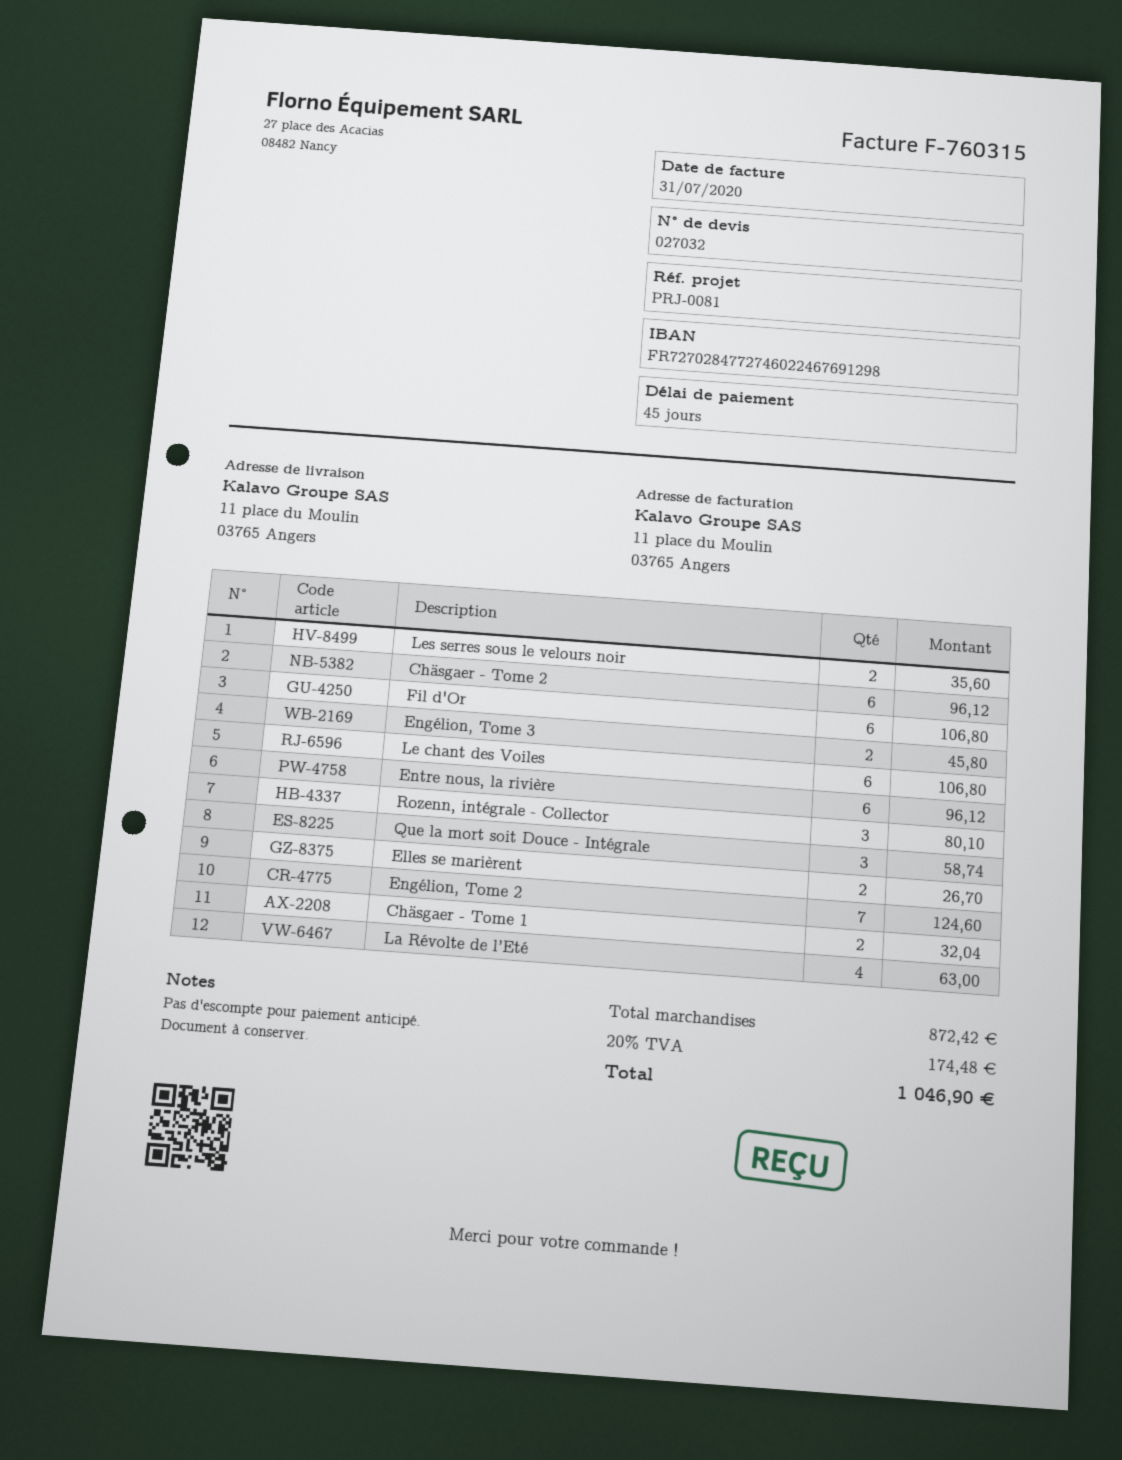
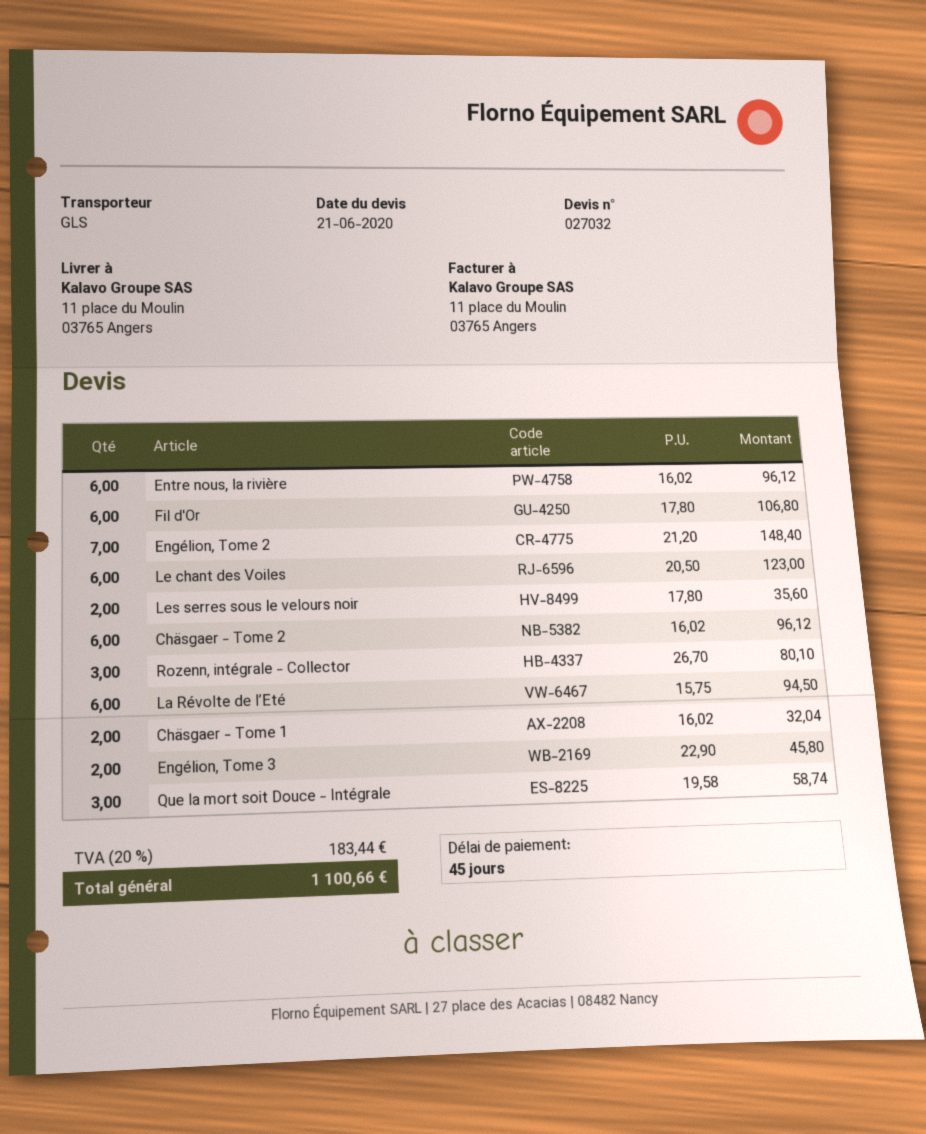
Le chant des Voiles: 6 for 106.80 -> 6 for 123.00
Elles se marièrent: 2 for 26.70 -> none
Engélion, Tome 2: 7 for 124.60 -> 7 for 148.40
La Révolte de l’Eté: 4 for 63.00 -> 6 for 94.50
tax: 20% = 174.48 -> 20% = 183.44
total: 1046.90 -> 1100.66

